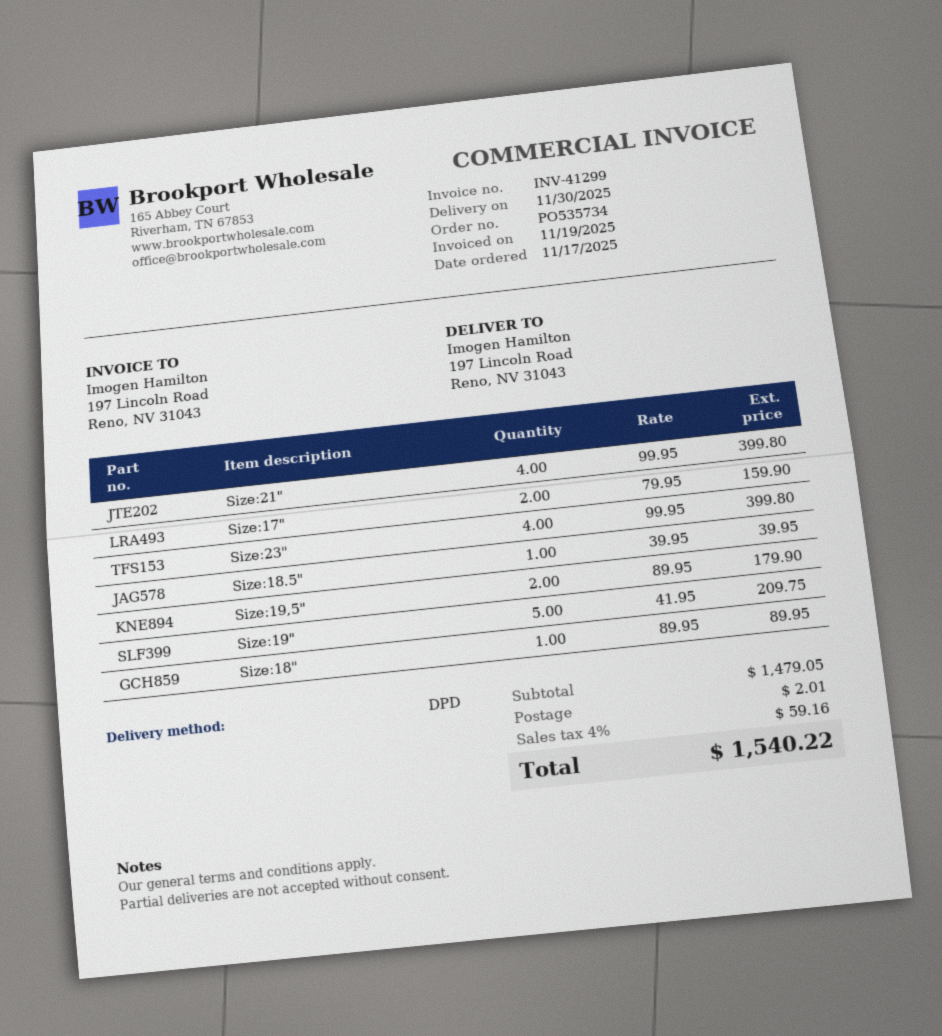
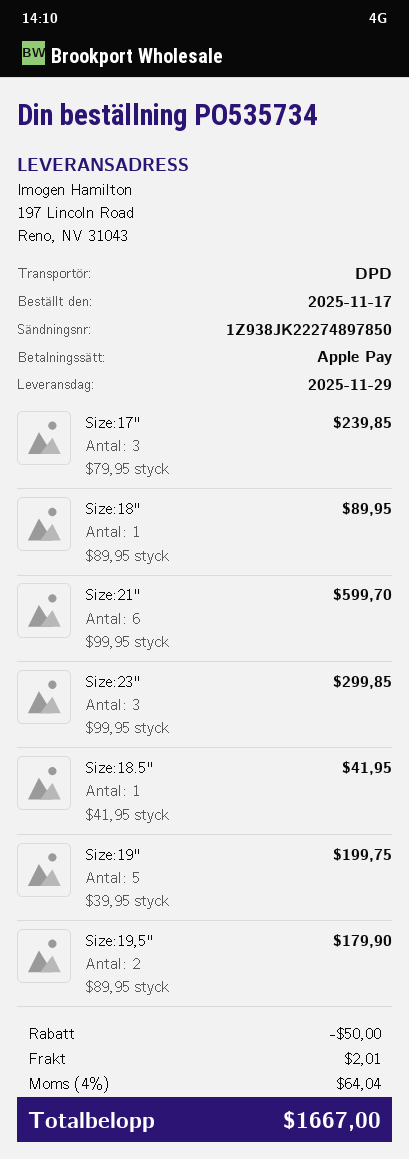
delivery date: 2025-11-30 -> 2025-11-29
Size:21": 4 x 99.95 = 399.80 -> 6 x 99.95 = 599.70
Size:17": 2 x 79.95 = 159.90 -> 3 x 79.95 = 239.85
Size:23": 4 x 99.95 = 399.80 -> 3 x 99.95 = 299.85
Size:18.5": 1 x 39.95 = 39.95 -> 1 x 41.95 = 41.95
Size:19": 5 x 41.95 = 209.75 -> 5 x 39.95 = 199.75
discount: none -> 50.00
tax: 4% = 59.16 -> 4% = 64.04
total: 1540.22 -> 1667.00

